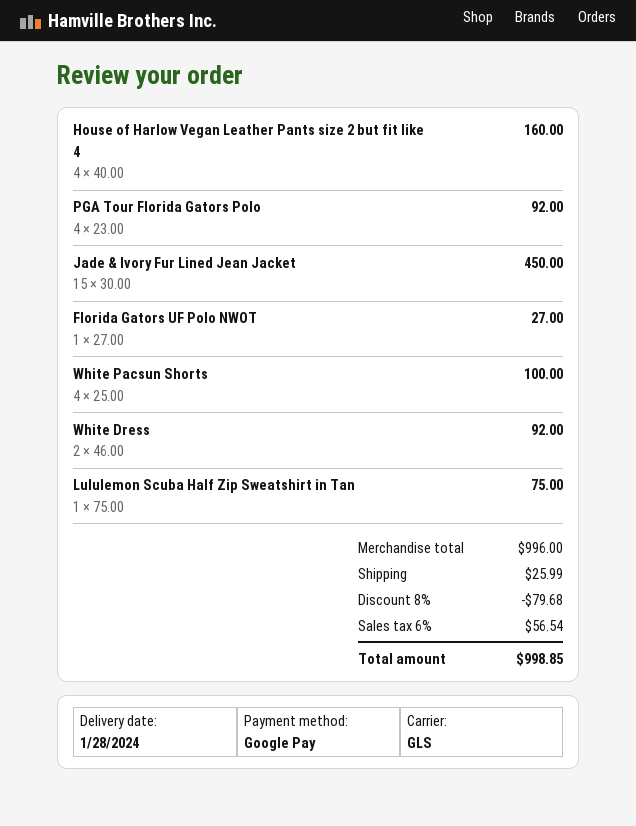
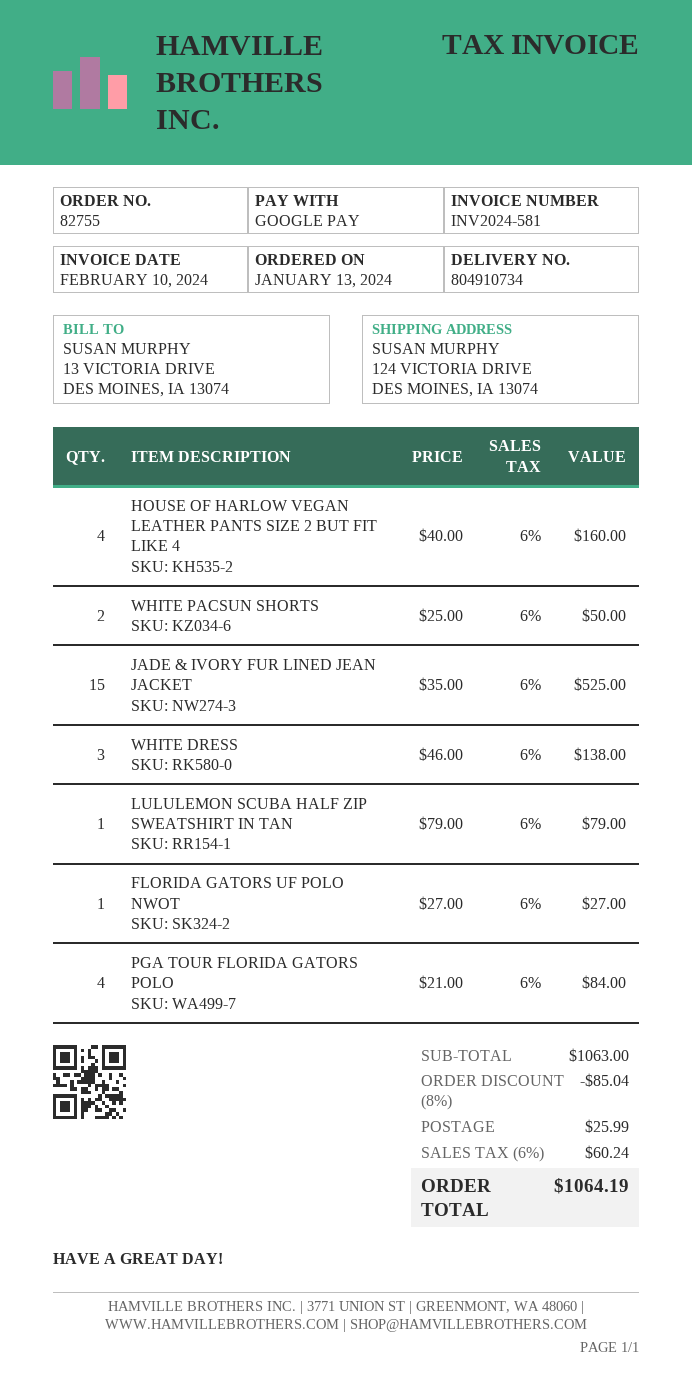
PGA Tour Florida Gators Polo: 4 x 23.00 = 92.00 -> 4 x 21.00 = 84.00
Jade & Ivory Fur Lined Jean Jacket: 15 x 30.00 = 450.00 -> 15 x 35.00 = 525.00
White Pacsun Shorts: 4 x 25.00 = 100.00 -> 2 x 25.00 = 50.00
White Dress: 2 x 46.00 = 92.00 -> 3 x 46.00 = 138.00
Lululemon Scuba Half Zip Sweatshirt in Tan: 1 x 75.00 = 75.00 -> 1 x 79.00 = 79.00
subtotal: 996.00 -> 1063.00
discount: 8% = 79.68 -> 8% = 85.04
tax: 6% = 56.54 -> 6% = 60.24
total: 998.85 -> 1064.19

